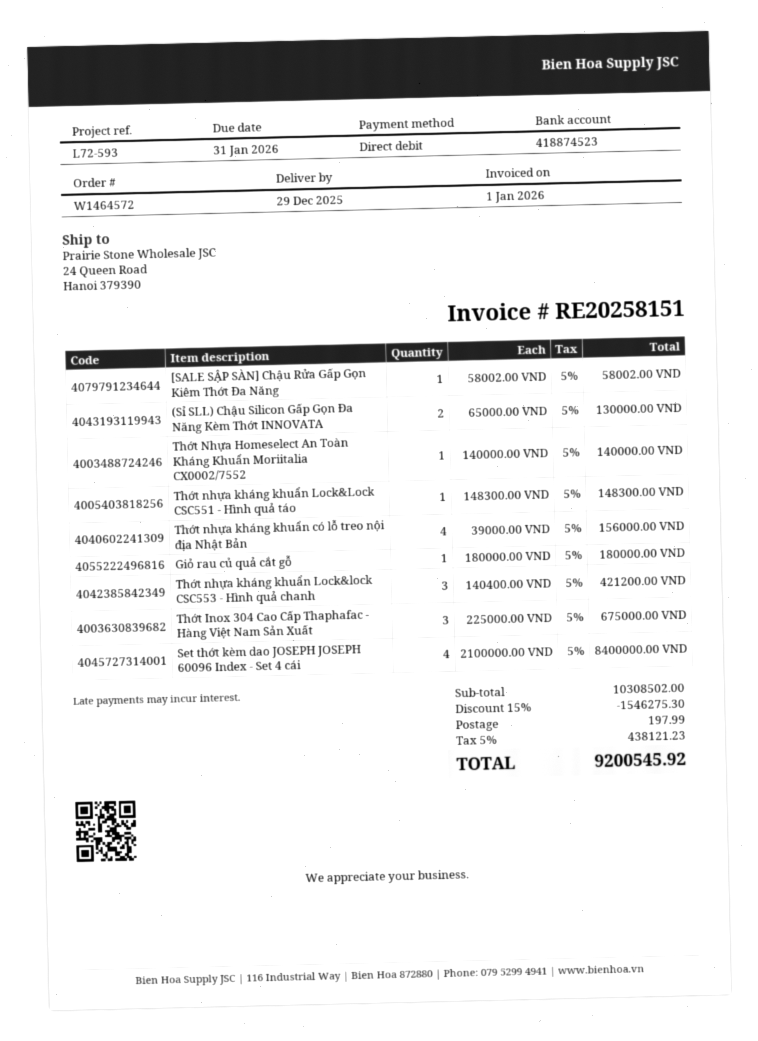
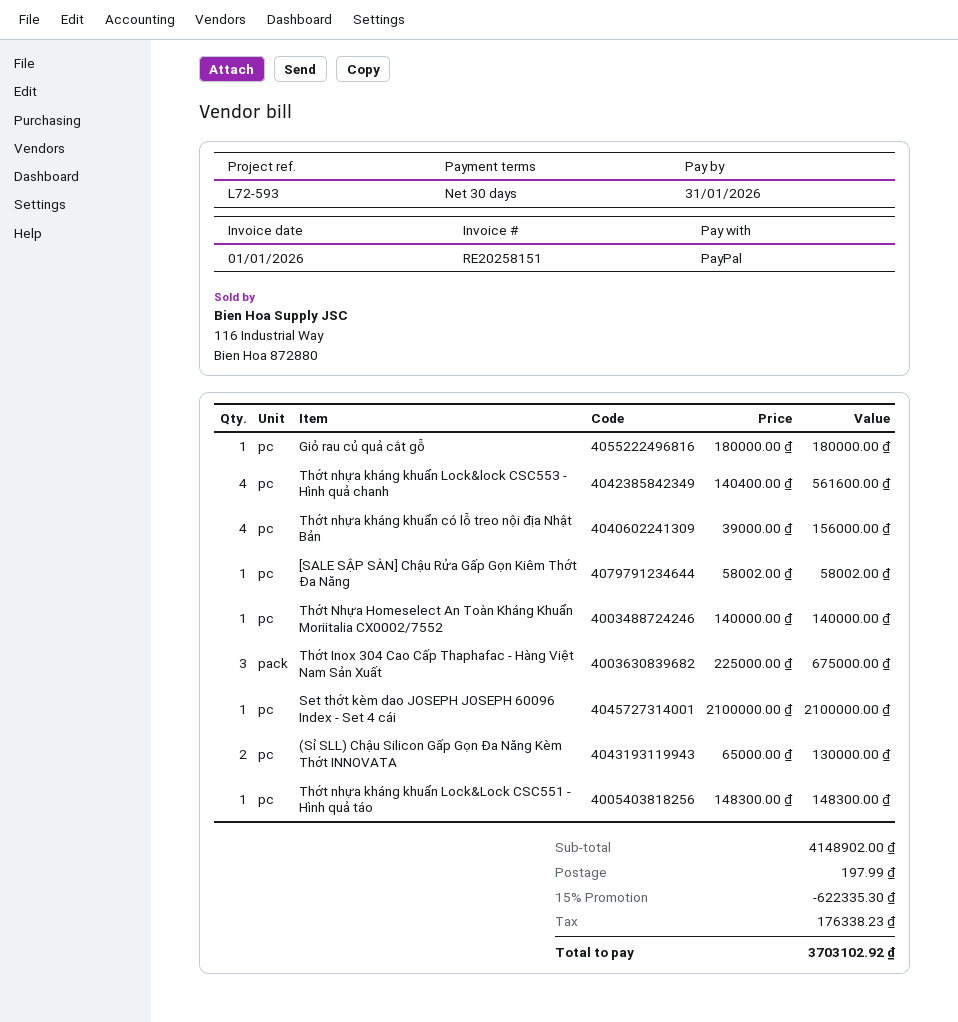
payment method: direct debit -> PayPal
Thớt nhựa kháng khuẩn Lock&lock CSC553 - Hình quả chanh: 3 x 140400.00 = 421200.00 -> 4 x 140400.00 = 561600.00
Set thớt kèm dao JOSEPH JOSEPH 60096 Index - Set 4 cái: 4 x 2100000.00 = 8400000.00 -> 1 x 2100000.00 = 2100000.00
subtotal: 10308502.00 -> 4148902.00
discount: 15% = 1546275.30 -> 15% = 622335.30
tax: 438121.23 -> 176338.23
total: 9200545.92 -> 3703102.92

